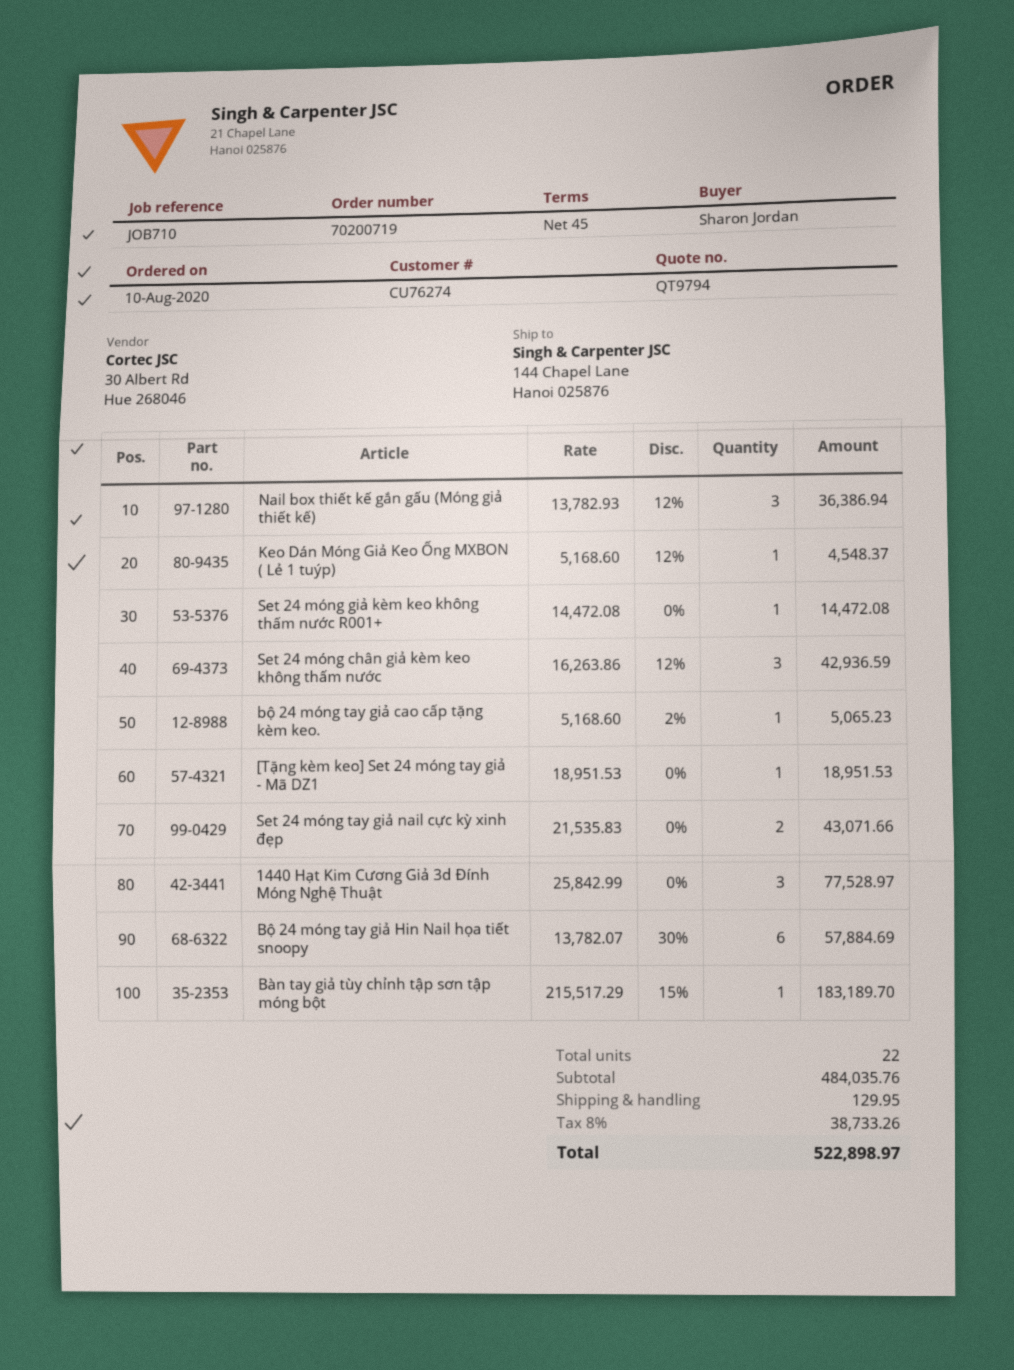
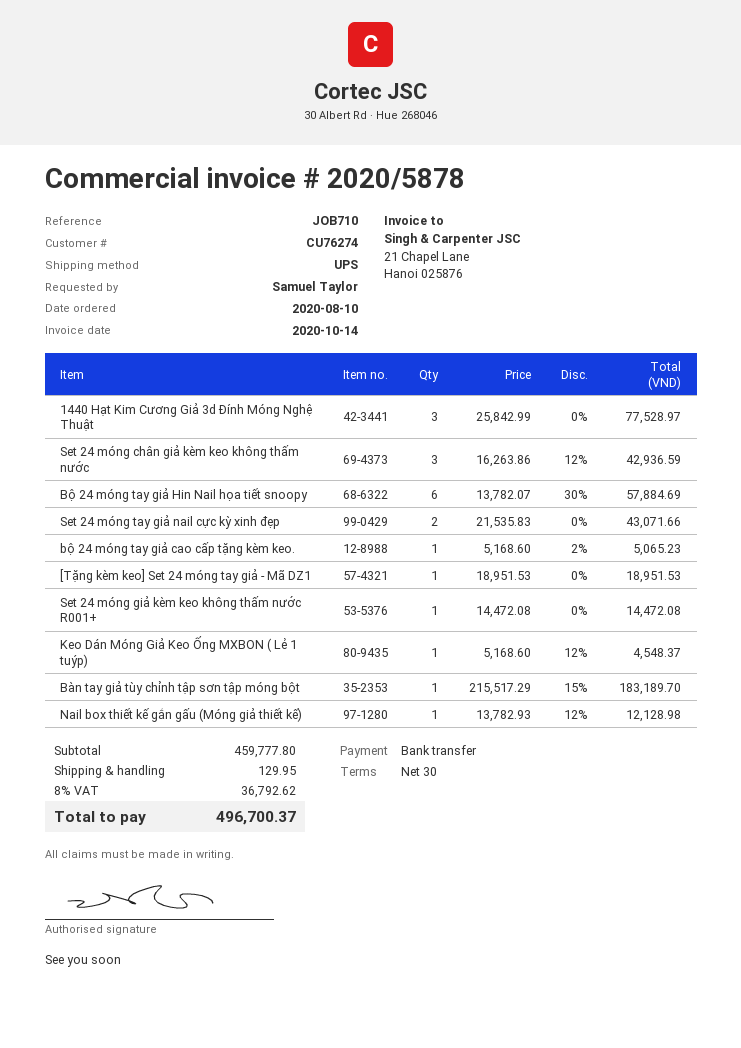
payment terms: 45 days -> 30 days
ordered by: Sharon Jordan -> Samuel Taylor
Nail box thiết kế gắn gấu (Móng giả thiết kế): 3 x 13782.93 - 12% = 36386.94 -> 1 x 13782.93 - 12% = 12128.98
subtotal: 484035.76 -> 459777.80
tax: 8% = 38733.26 -> 8% = 36792.62
total: 522898.97 -> 496700.37

